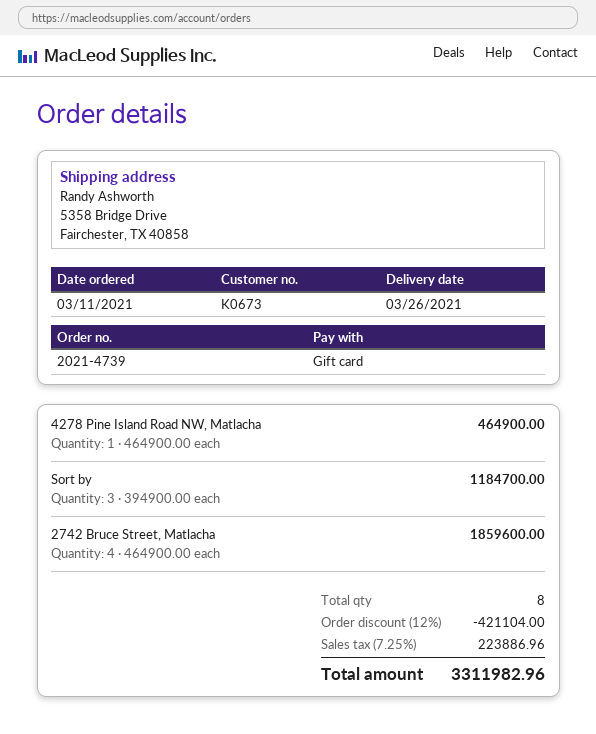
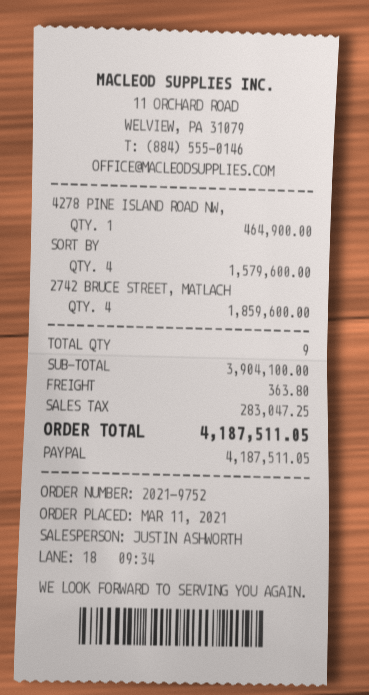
order number: 2021-4739 -> 2021-9752
payment method: gift card -> PayPal
Sort by: 3 for 1184700.00 -> 4 for 1579600.00
total quantity: 8 -> 9
discount: 12% = 421104.00 -> none
shipping: none -> 363.80
tax: 223886.96 -> 283047.25
total: 3311982.96 -> 4187511.05

